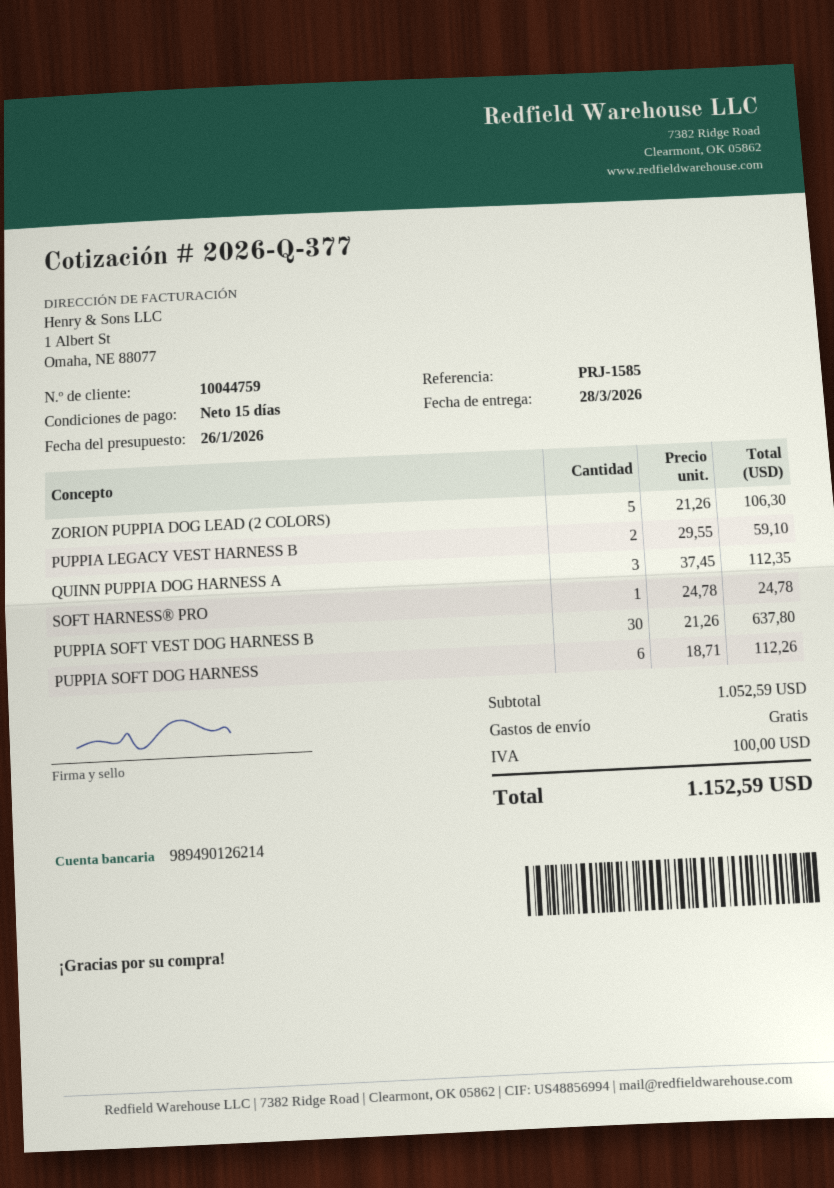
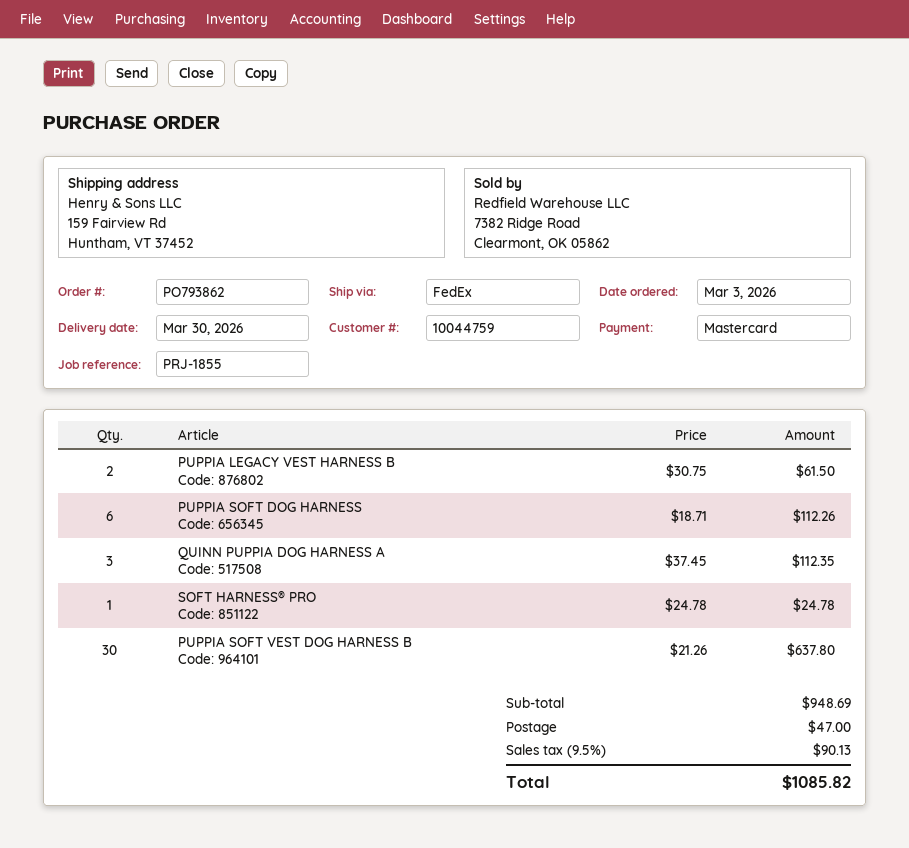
delivery date: 2026-03-28 -> 2026-03-30
reference: PRJ-1585 -> PRJ-1855
ZORION PUPPIA DOG LEAD (2 COLORS): 5 x 21.26 = 106.30 -> none
PUPPIA LEGACY VEST HARNESS B: 2 x 29.55 = 59.10 -> 2 x 30.75 = 61.50
subtotal: 1052.59 -> 948.69
shipping: 0.00 -> 47.00
tax: 100.00 -> 90.13
total: 1152.59 -> 1085.82

